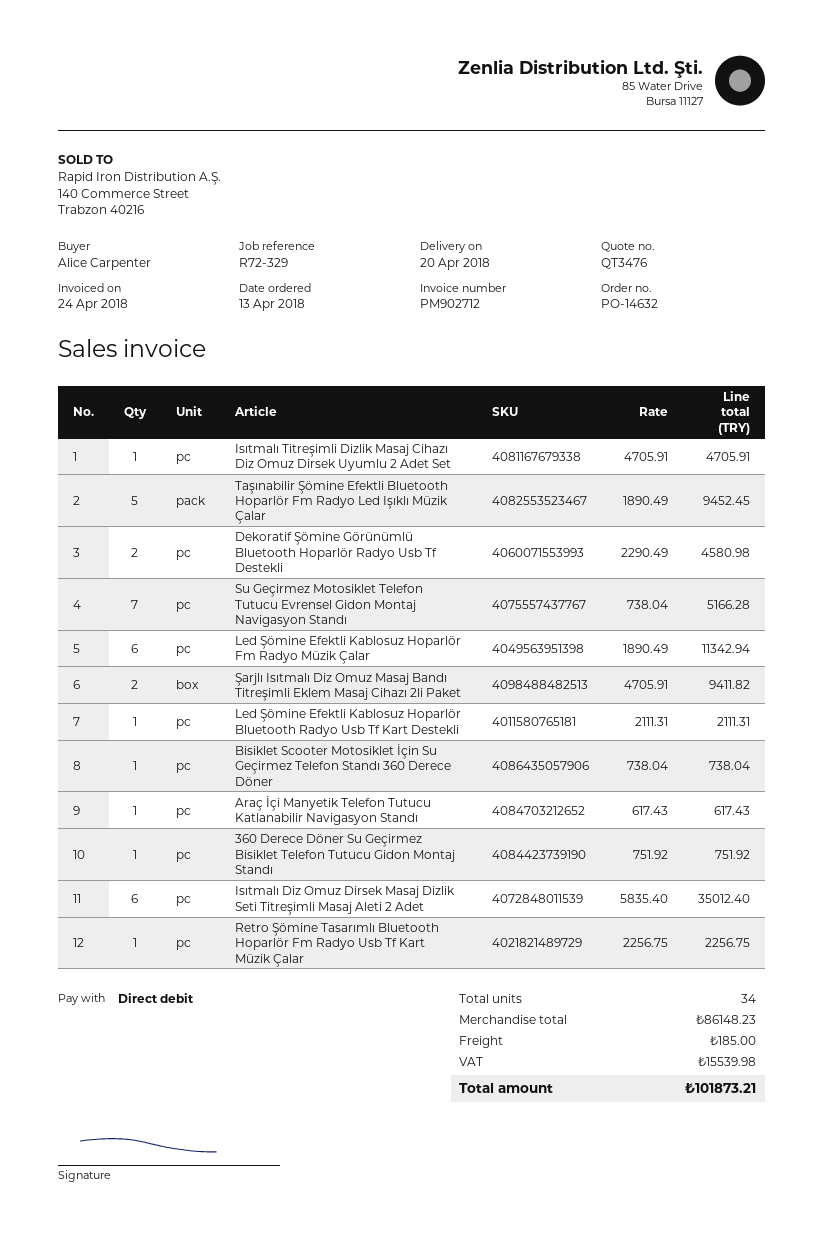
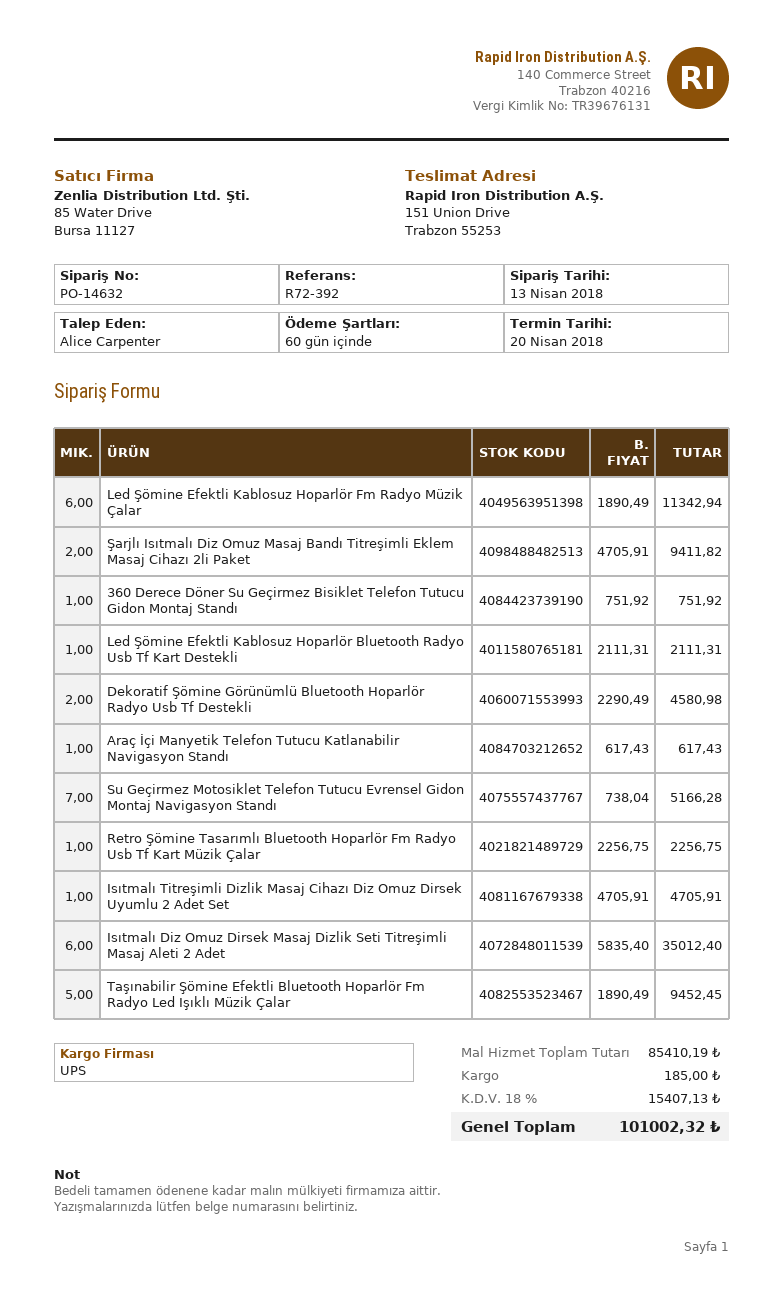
reference: R72-329 -> R72-392
Bisiklet Scooter Motosiklet İçin Su Geçirmez Telefon Standı 360 Derece Döner: 1 x 738.04 = 738.04 -> none
subtotal: 86148.23 -> 85410.19
tax: 15539.98 -> 15407.13
total: 101873.21 -> 101002.32

